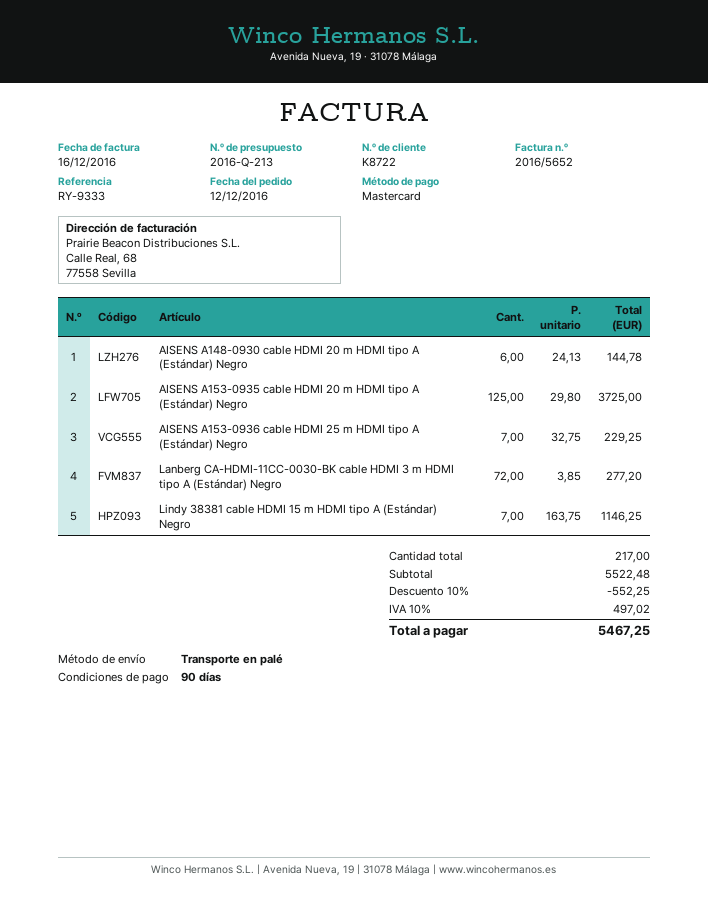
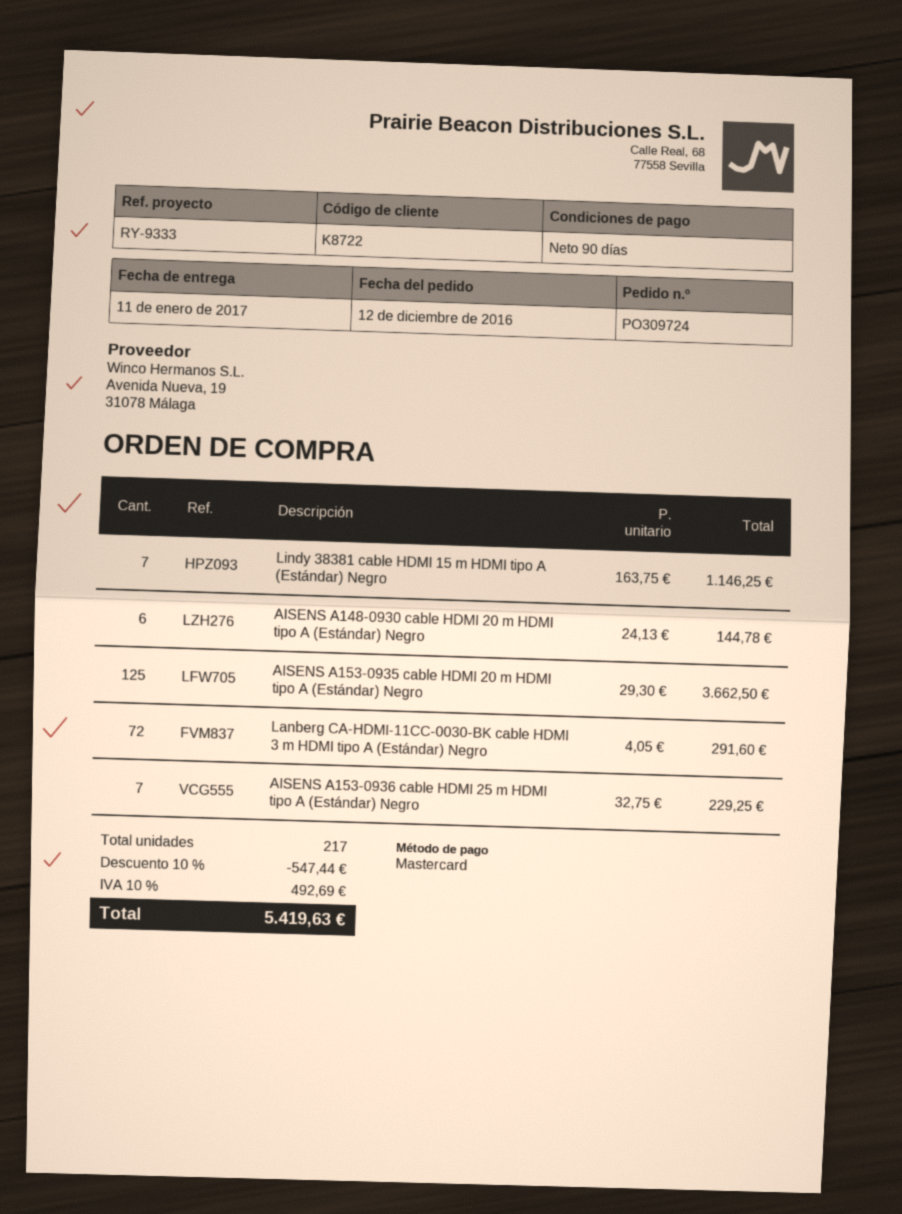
AISENS A153-0935 cable HDMI 20 m HDMI tipo A (Estándar) Negro: 125 x 29.80 = 3725.00 -> 125 x 29.30 = 3662.50
Lanberg CA-HDMI-11CC-0030-BK cable HDMI 3 m HDMI tipo A (Estándar) Negro: 72 x 3.85 = 277.20 -> 72 x 4.05 = 291.60
discount: 10% = 552.25 -> 10% = 547.44
tax: 10% = 497.02 -> 10% = 492.69
total: 5467.25 -> 5419.63

